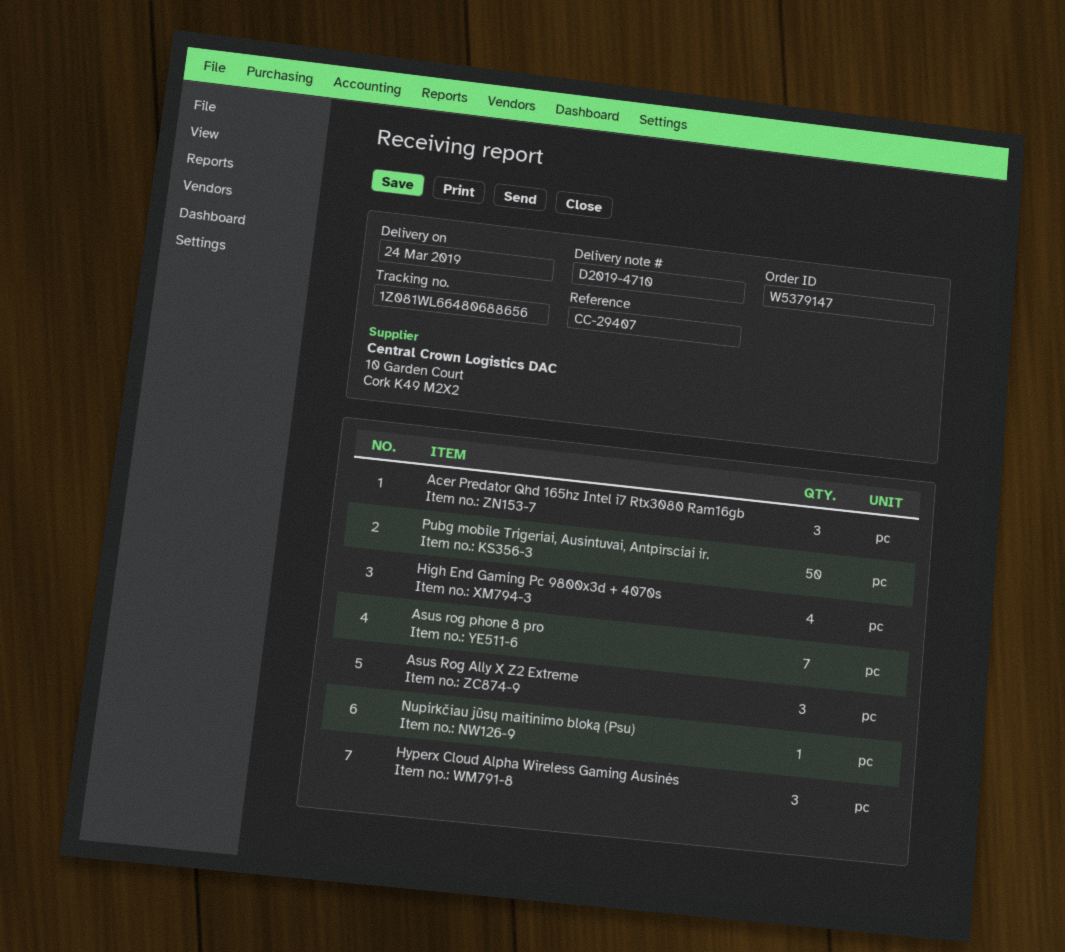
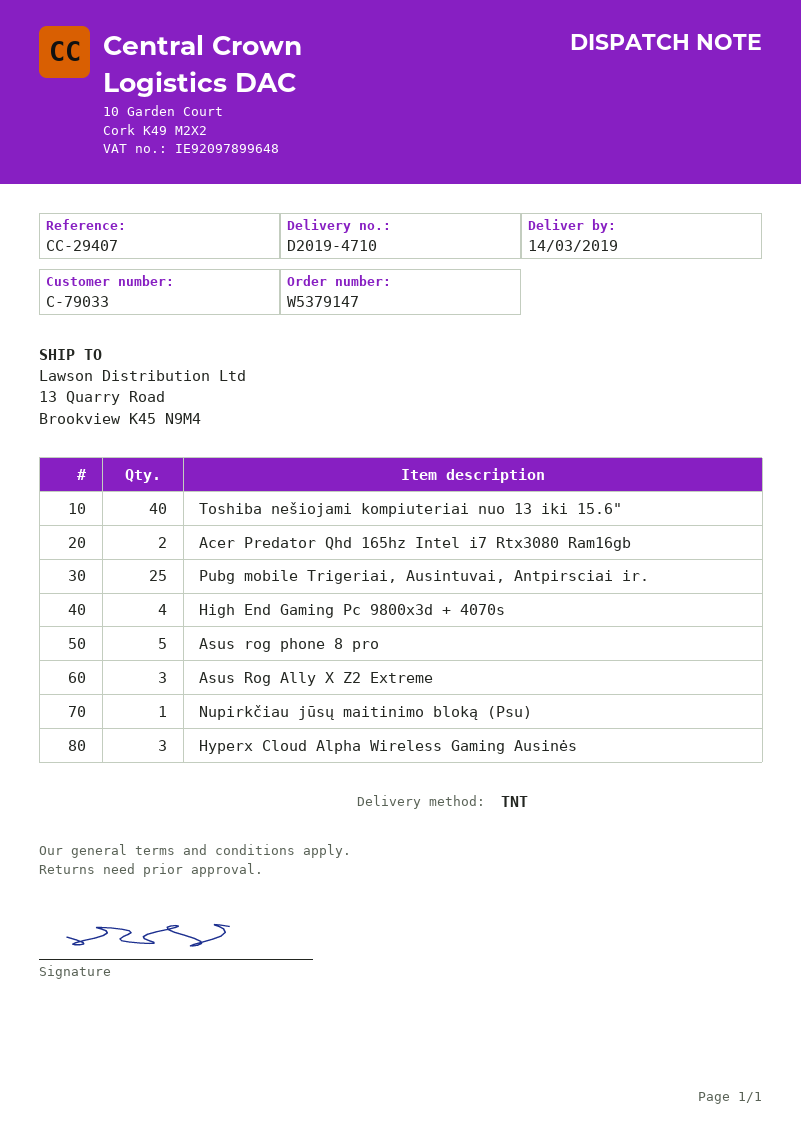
delivery date: 2019-03-24 -> 2019-03-14
Acer Predator Qhd 165hz Intel i7 Rtx3080 Ram16gb: 3 -> 2
Pubg mobile Trigeriai, Ausintuvai, Antpirsciai ir.: 50 -> 25
Asus rog phone 8 pro: 7 -> 5
Toshiba nešiojami kompiuteriai nuo 13 iki 15.6": none -> 40

